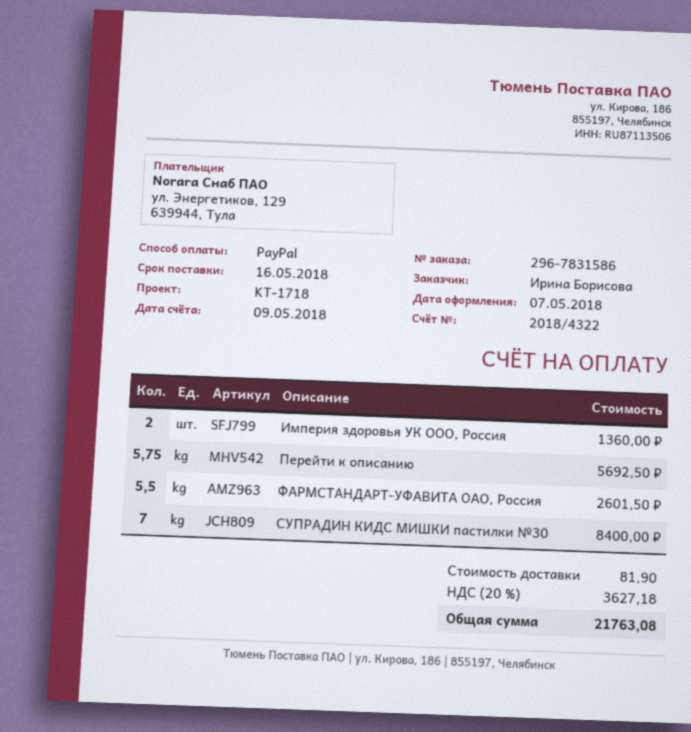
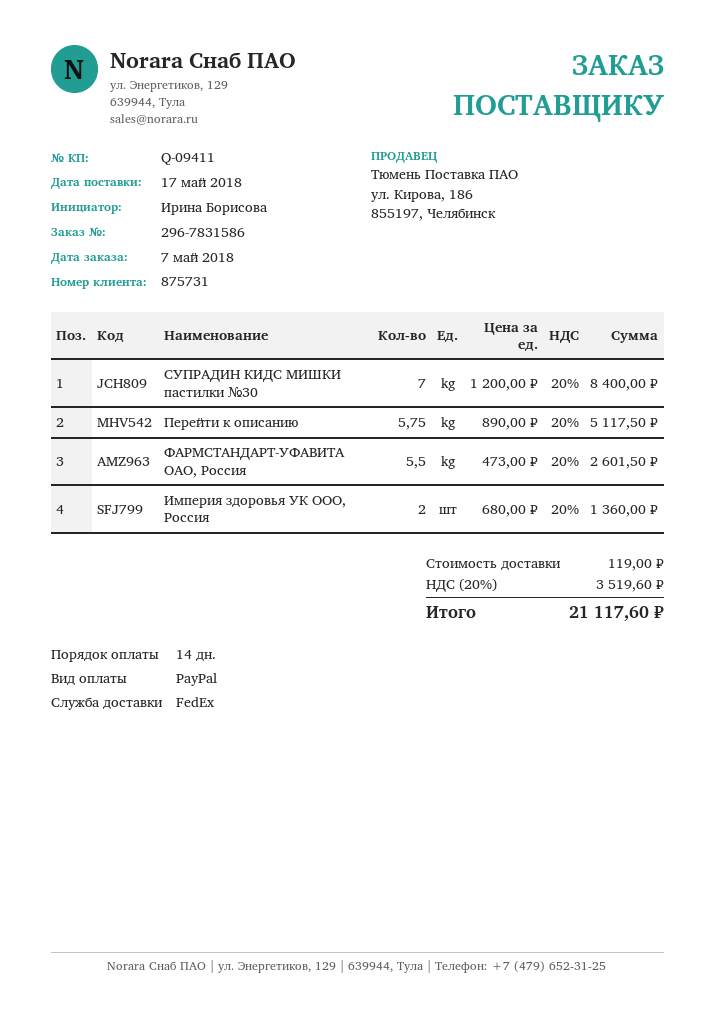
delivery date: 2018-05-16 -> 2018-05-17
Перейти к описанию: 5.75 for 5692.50 -> 5.75 for 5117.50
shipping: 81.90 -> 119.00
tax: 20% = 3627.18 -> 20% = 3519.60
total: 21763.08 -> 21117.60

